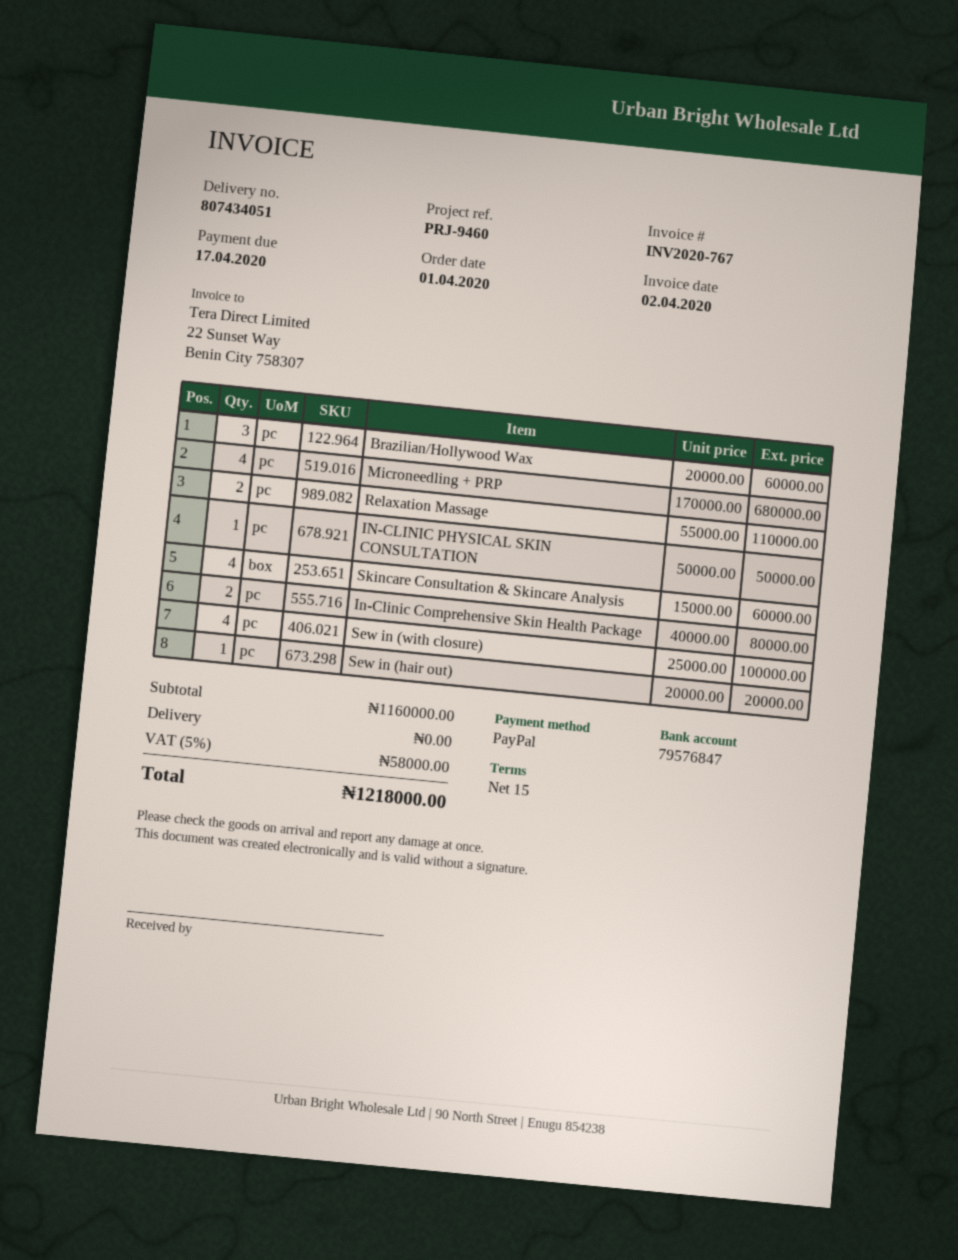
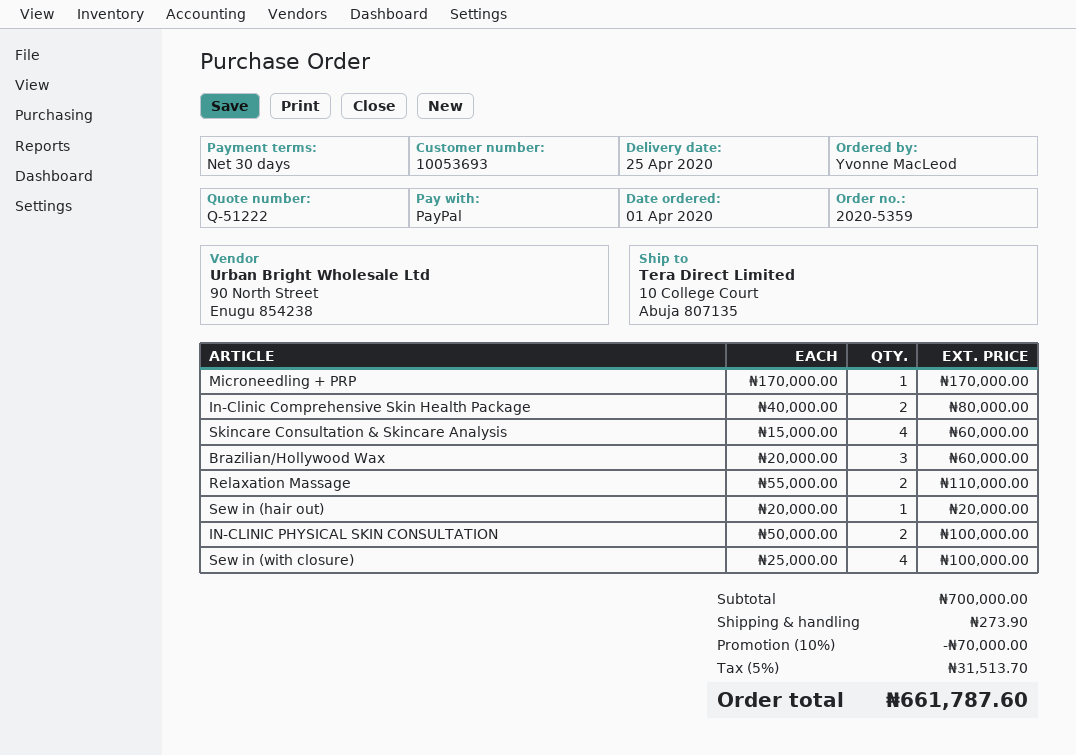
payment terms: 15 days -> 30 days
Microneedling + PRP: 4 x 170000.00 = 680000.00 -> 1 x 170000.00 = 170000.00
IN-CLINIC PHYSICAL SKIN CONSULTATION: 1 x 50000.00 = 50000.00 -> 2 x 50000.00 = 100000.00
subtotal: 1160000.00 -> 700000.00
discount: none -> 10% = 70000.00
shipping: 0.00 -> 273.90
tax: 5% = 58000.00 -> 5% = 31513.70
total: 1218000.00 -> 661787.60

